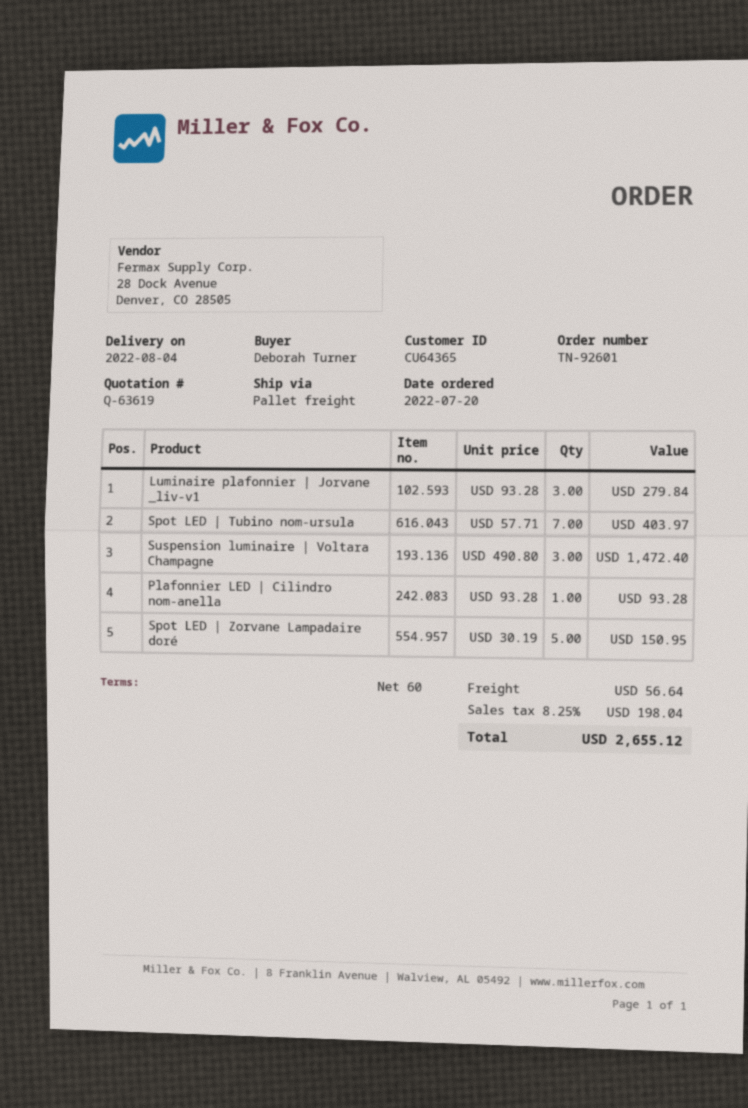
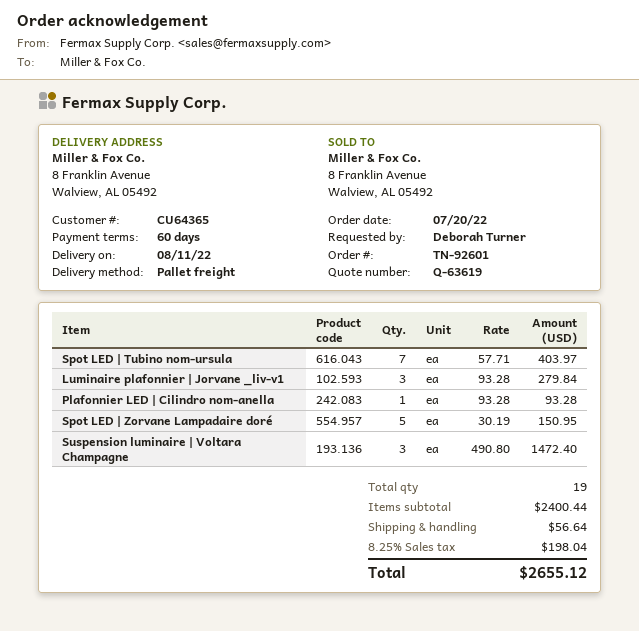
delivery date: 2022-08-04 -> 2022-08-11

